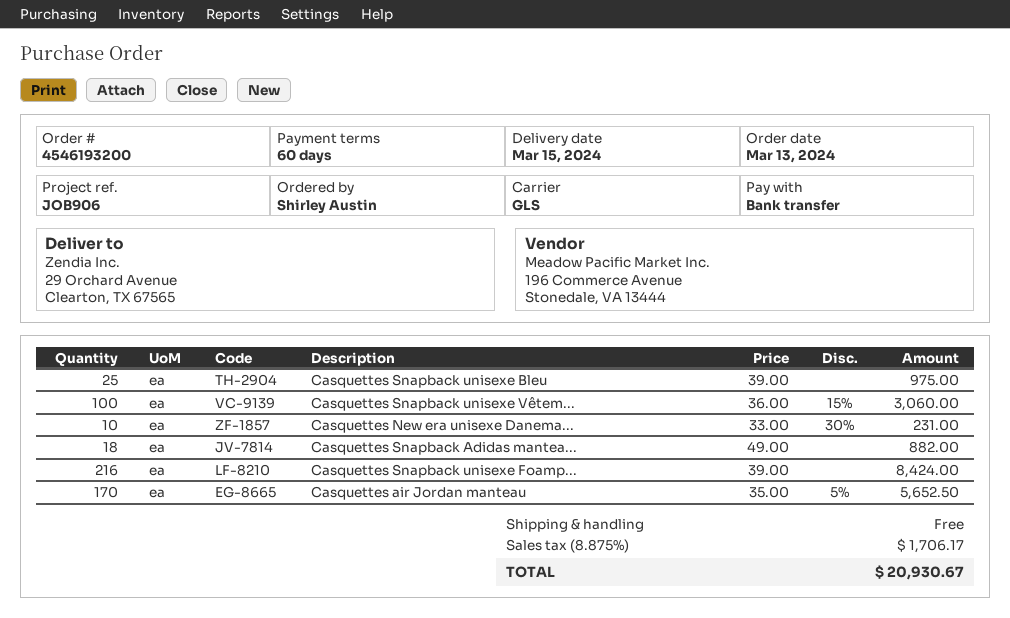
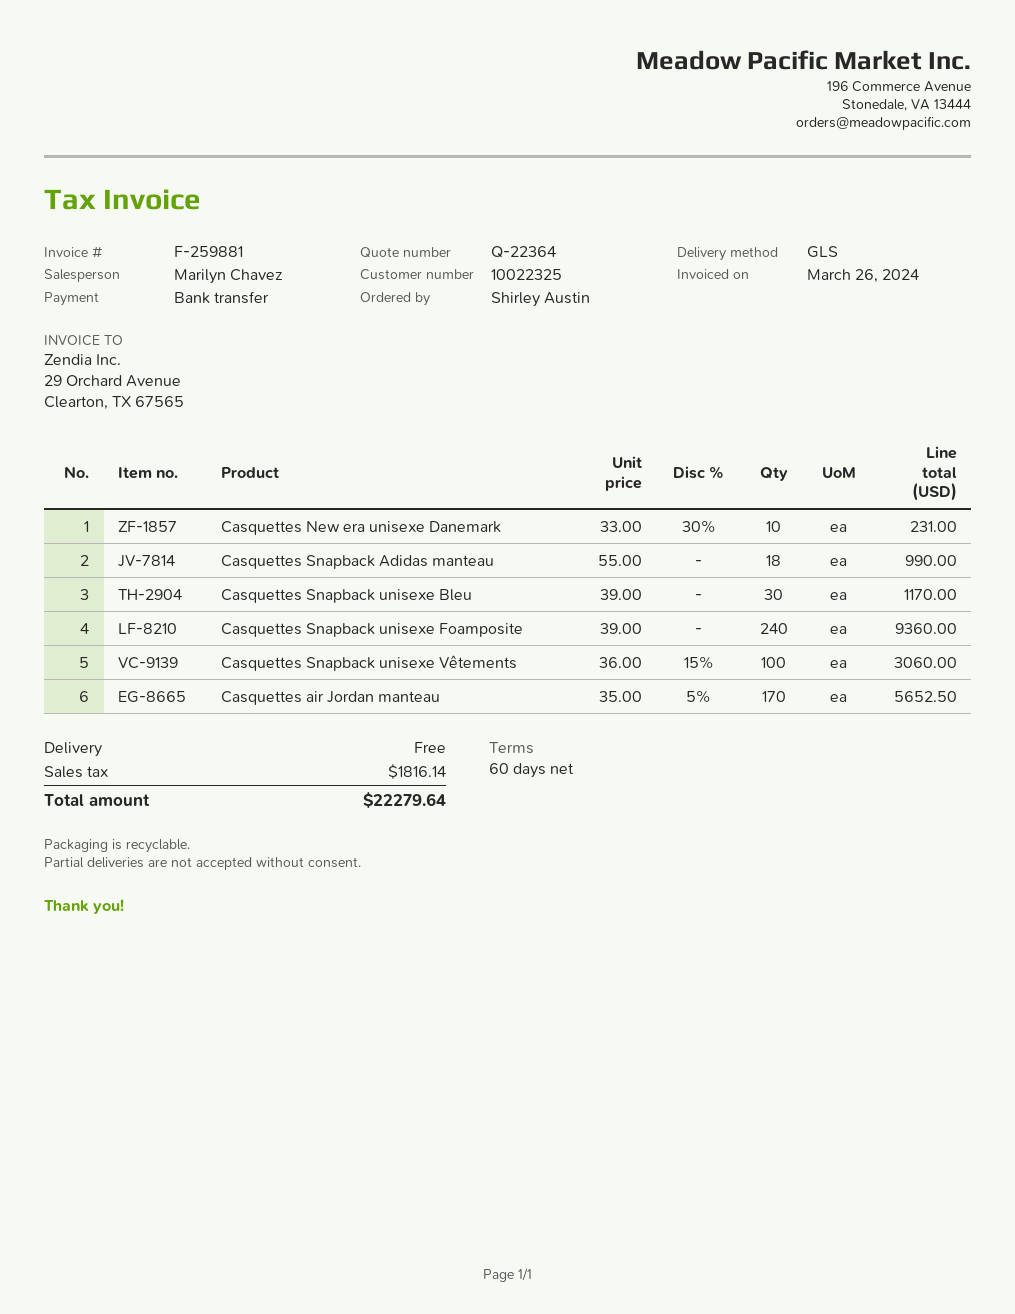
Casquettes Snapback unisexe Bleu: 25 x 39.00 = 975.00 -> 30 x 39.00 = 1170.00
Casquettes Snapback Adidas mantea...: 18 x 49.00 = 882.00 -> 18 x 55.00 = 990.00
Casquettes Snapback unisexe Foamp...: 216 x 39.00 = 8424.00 -> 240 x 39.00 = 9360.00
tax: 1706.17 -> 1816.14
total: 20930.67 -> 22279.64

